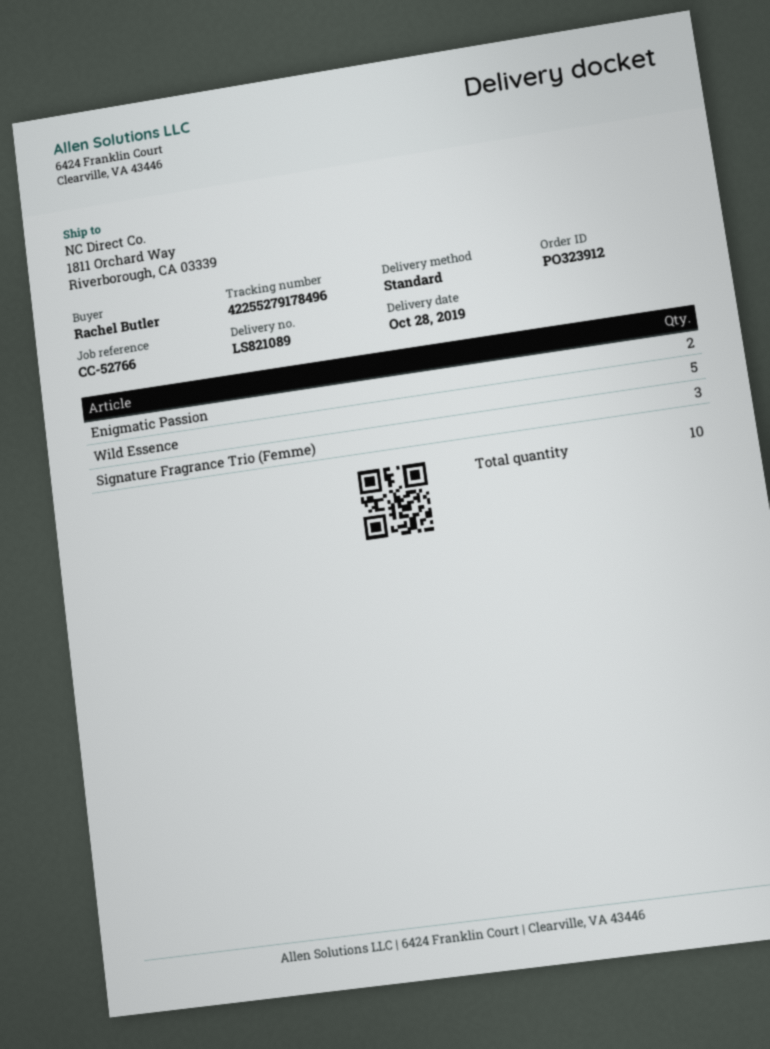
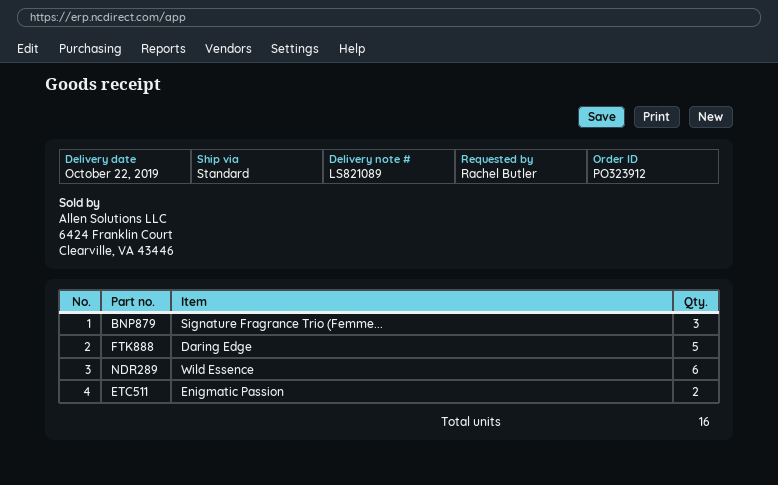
delivery date: 2019-10-28 -> 2019-10-22
Wild Essence: 5 -> 6
Daring Edge: none -> 5
total quantity: 10 -> 16

